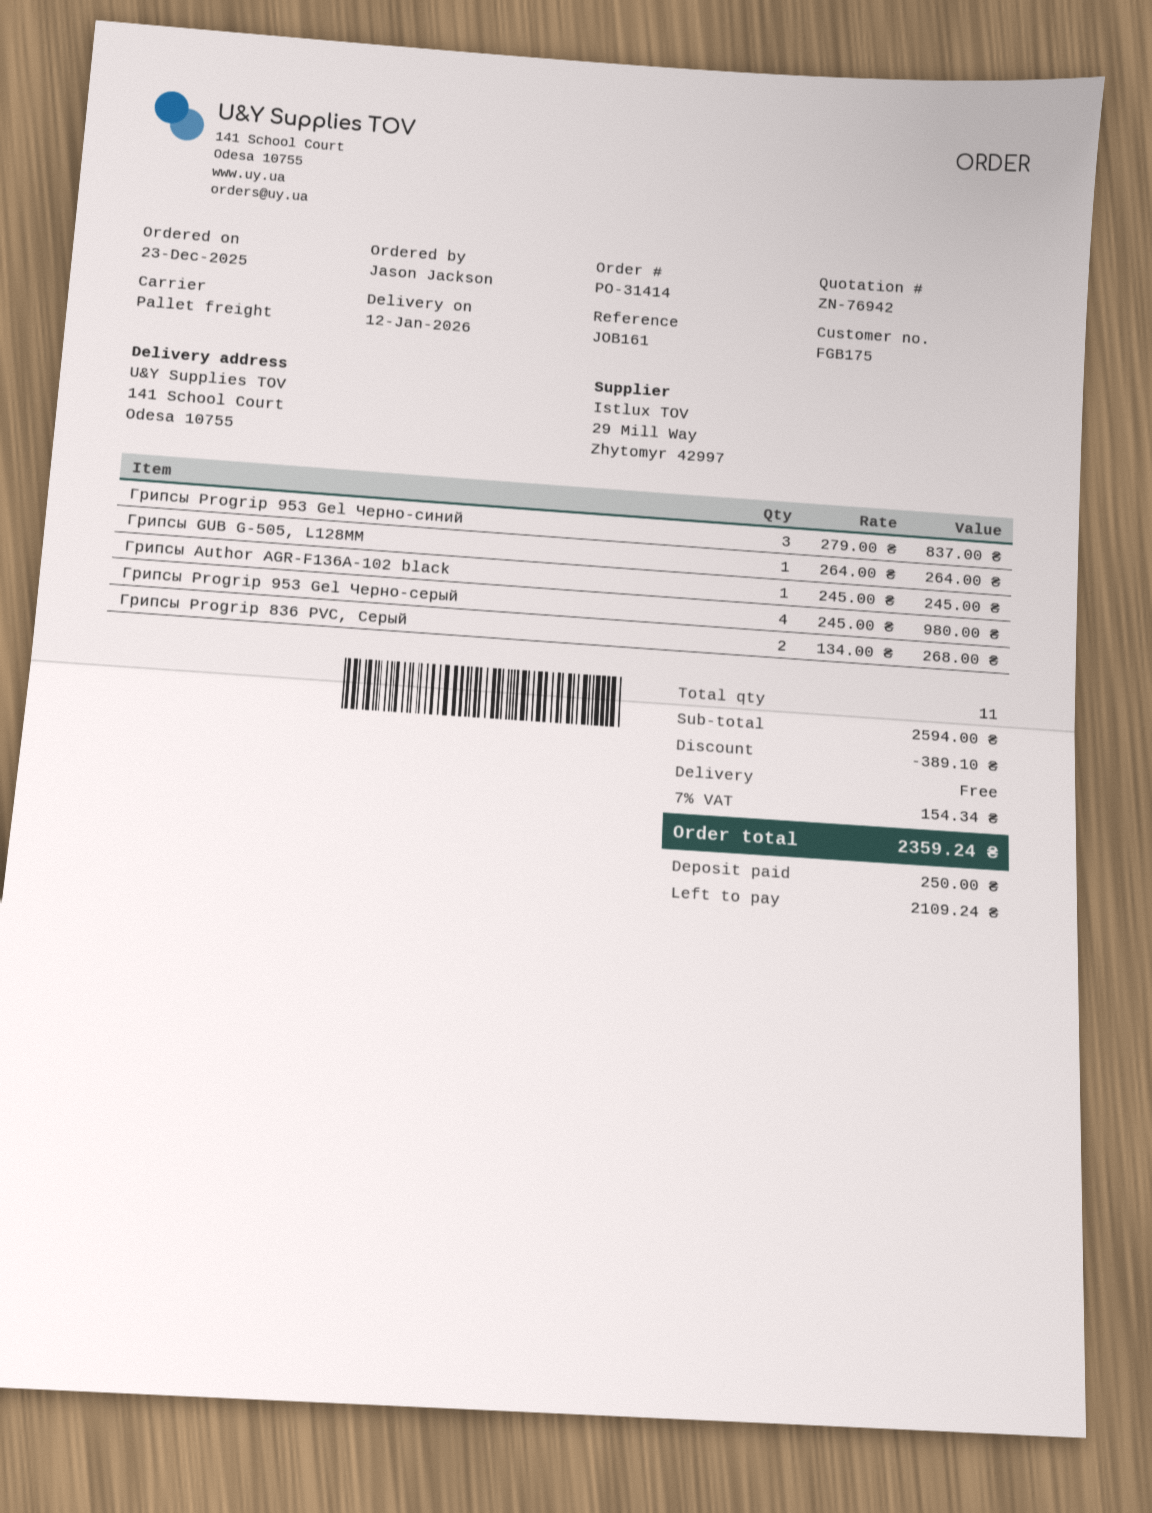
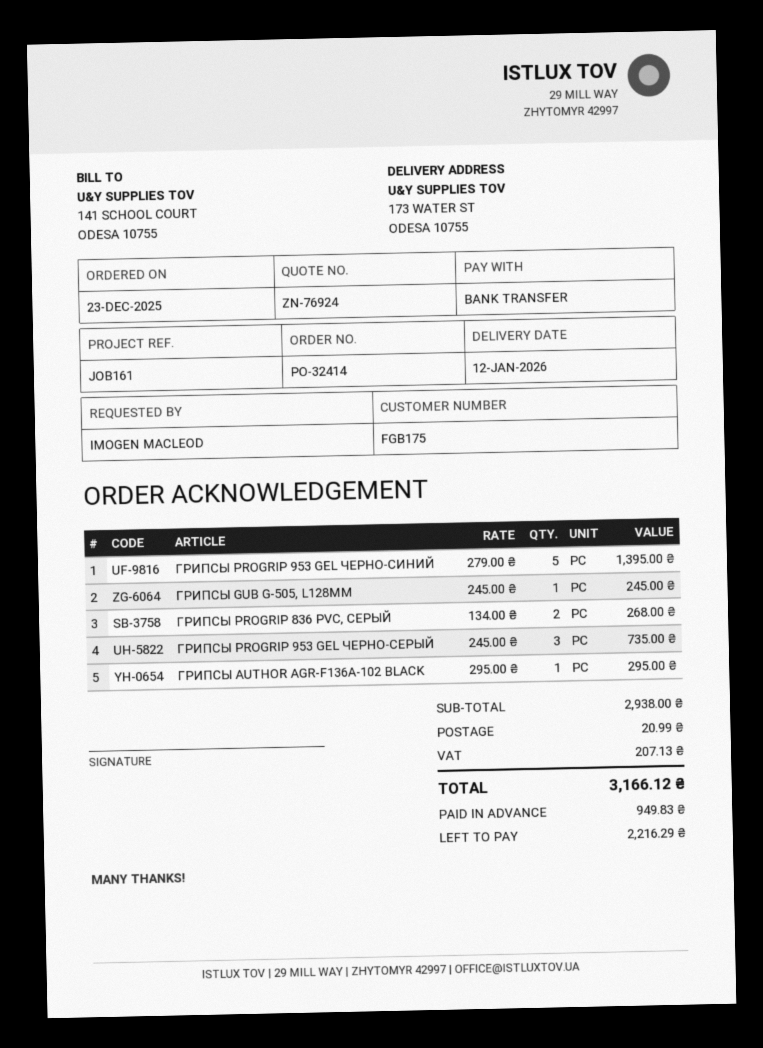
quote number: ZN-76942 -> ZN-76924
order number: PO-31414 -> PO-32414
ordered by: Jason Jackson -> IMOGEN MACLEOD
ship to: 141 School Court, Odesa 10755 -> 173 WATER ST, ODESA 10755
Грипсы Progrip 953 Gel Черно-синий: 3 x 279.00 = 837.00 -> 5 x 279.00 = 1395.00
Грипсы GUB G-505, L128ММ: 1 x 264.00 = 264.00 -> 1 x 245.00 = 245.00
Грипсы Author AGR-F136A-102 black: 1 x 245.00 = 245.00 -> 1 x 295.00 = 295.00
Грипсы Progrip 953 Gel Черно-серый: 4 x 245.00 = 980.00 -> 3 x 245.00 = 735.00
subtotal: 2594.00 -> 2938.00
discount: 389.10 -> none
shipping: 0.00 -> 20.99
tax: 154.34 -> 207.13
total: 2359.24 -> 3166.12
deposit: 250.00 -> 949.83
balance: 2109.24 -> 2216.29

